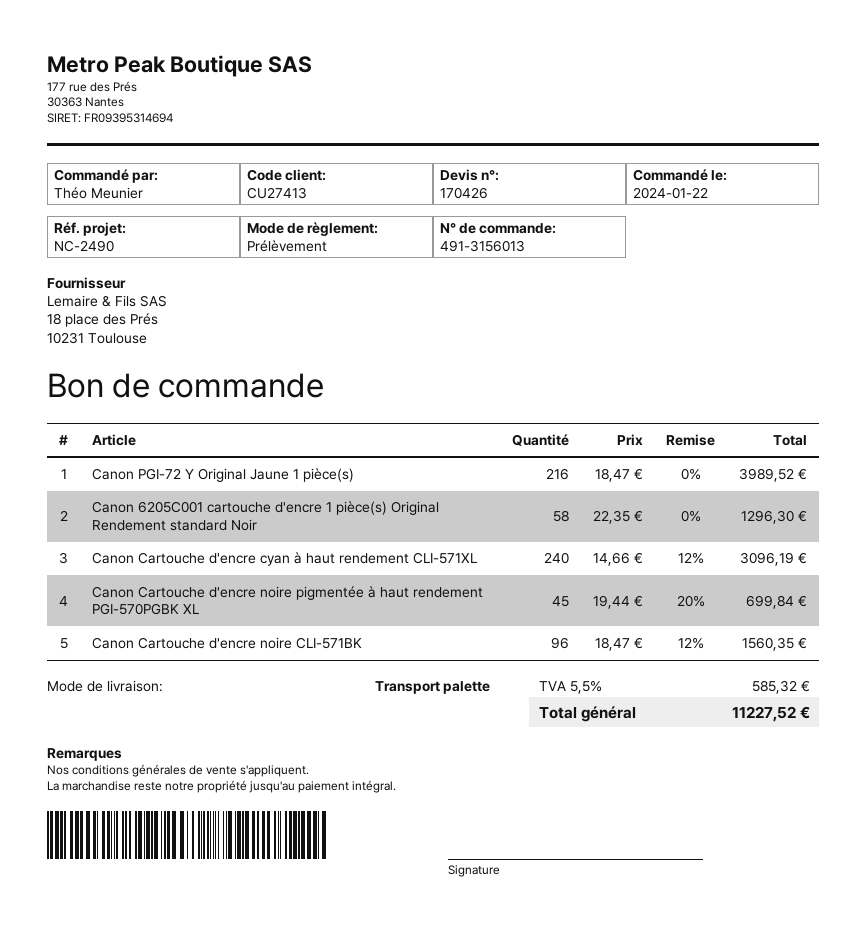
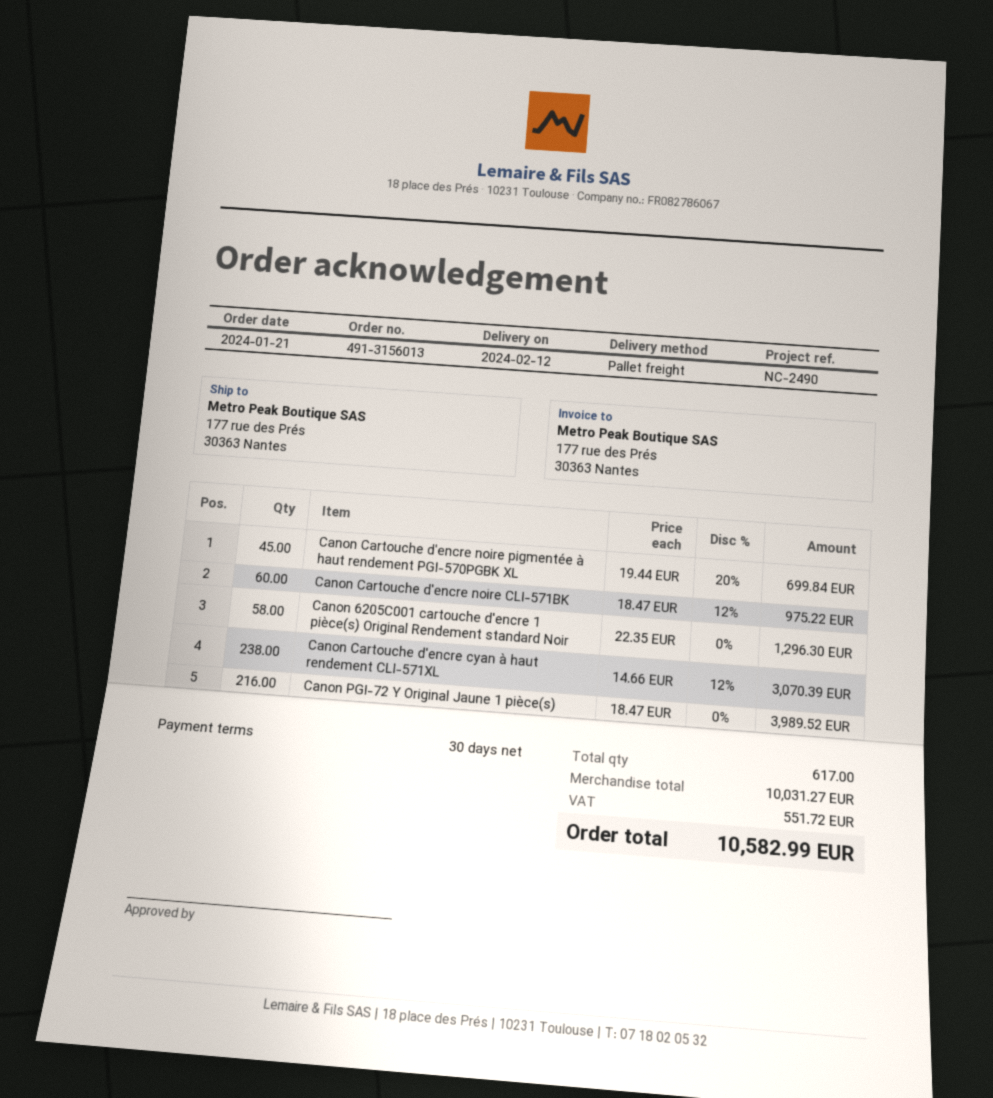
order date: 2024-01-22 -> 2024-01-21
Canon Cartouche d'encre cyan à haut rendement CLI-571XL: 240 x 14.66 - 12% = 3096.19 -> 238 x 14.66 - 12% = 3070.39
Canon Cartouche d'encre noire CLI-571BK: 96 x 18.47 - 12% = 1560.35 -> 60 x 18.47 - 12% = 975.22
tax: 585.32 -> 551.72
total: 11227.52 -> 10582.99

